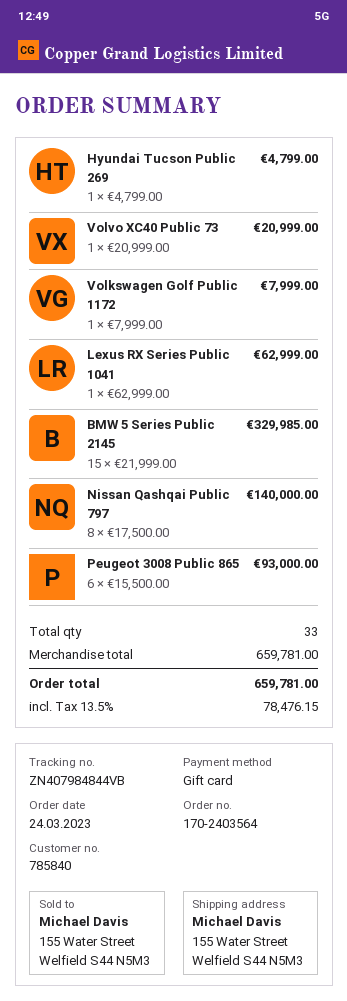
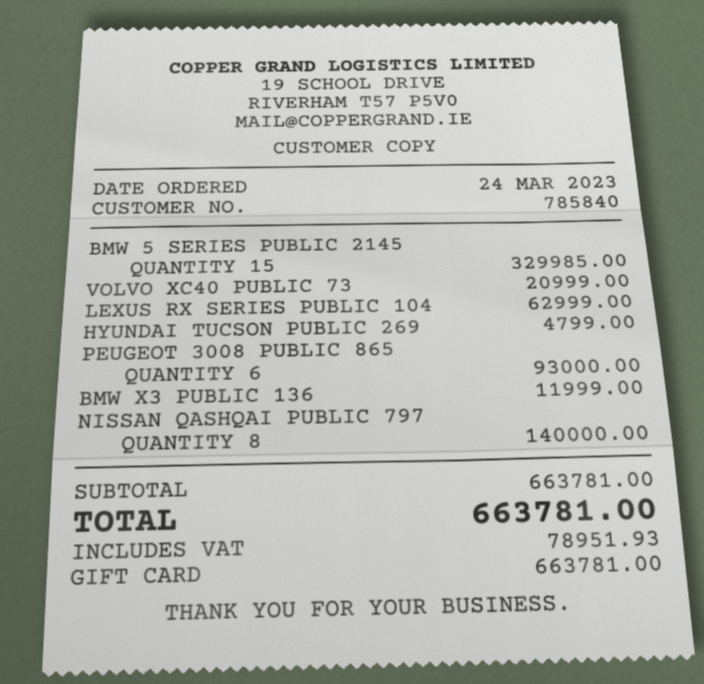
Volkswagen Golf Public 1172: 1 for 7999.00 -> none
BMW X3 PUBLIC 136: none -> 1 for 11999.00
subtotal: 659781.00 -> 663781.00
tax: 78476.15 -> 78951.93
total: 659781.00 -> 663781.00

